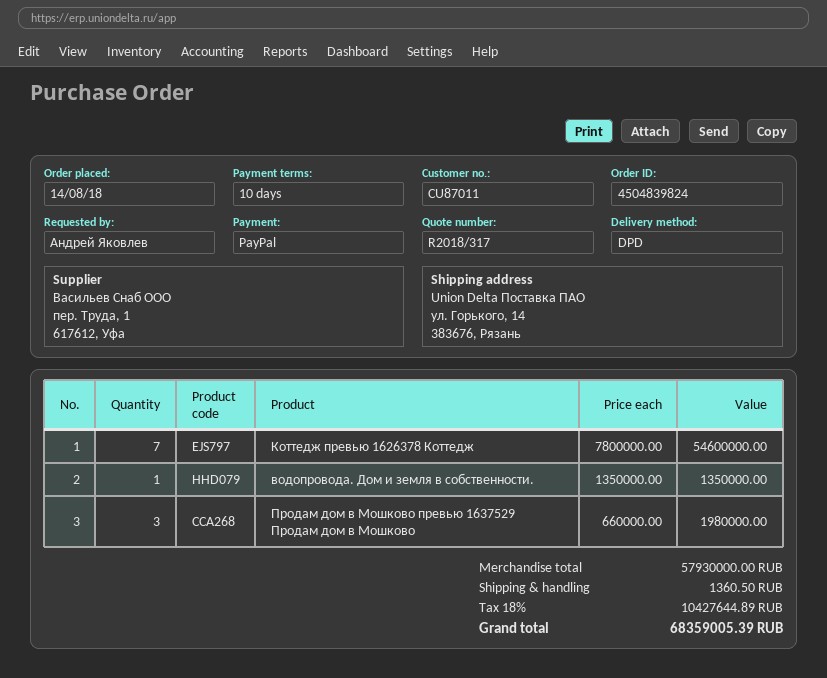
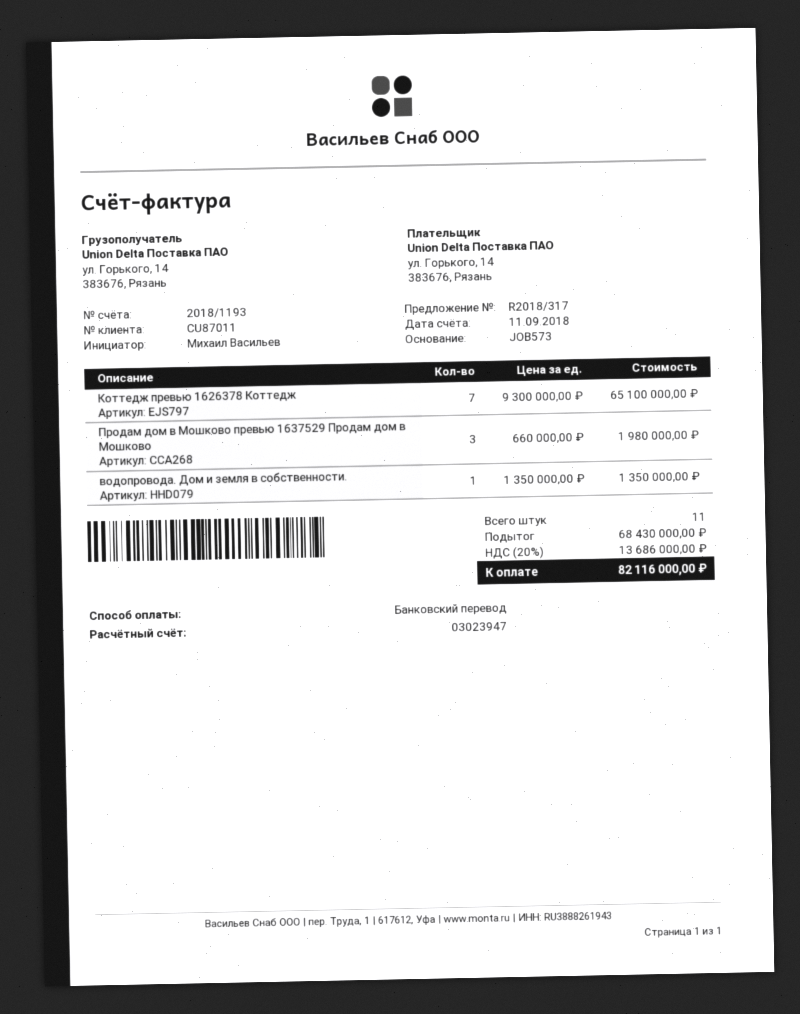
ordered by: Андрей Яковлев -> Михаил Васильев
payment method: PayPal -> bank transfer
Коттедж превью 1626378 Коттедж: 7 x 7800000.00 = 54600000.00 -> 7 x 9300000.00 = 65100000.00
subtotal: 57930000.00 -> 68430000.00
shipping: 1360.50 -> none
tax: 18% = 10427644.89 -> 20% = 13686000.00
total: 68359005.39 -> 82116000.00

